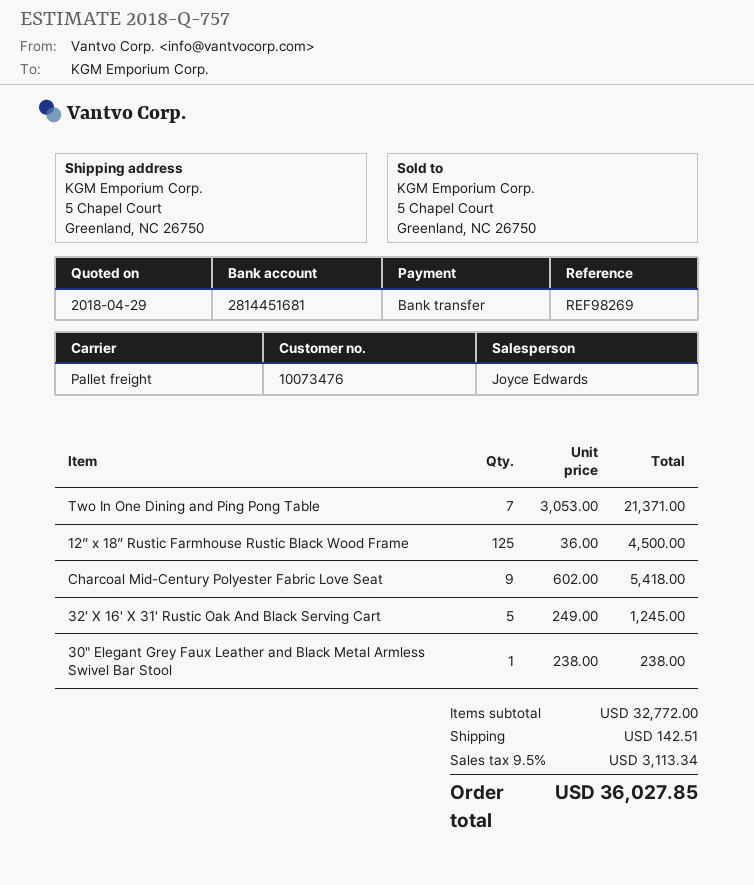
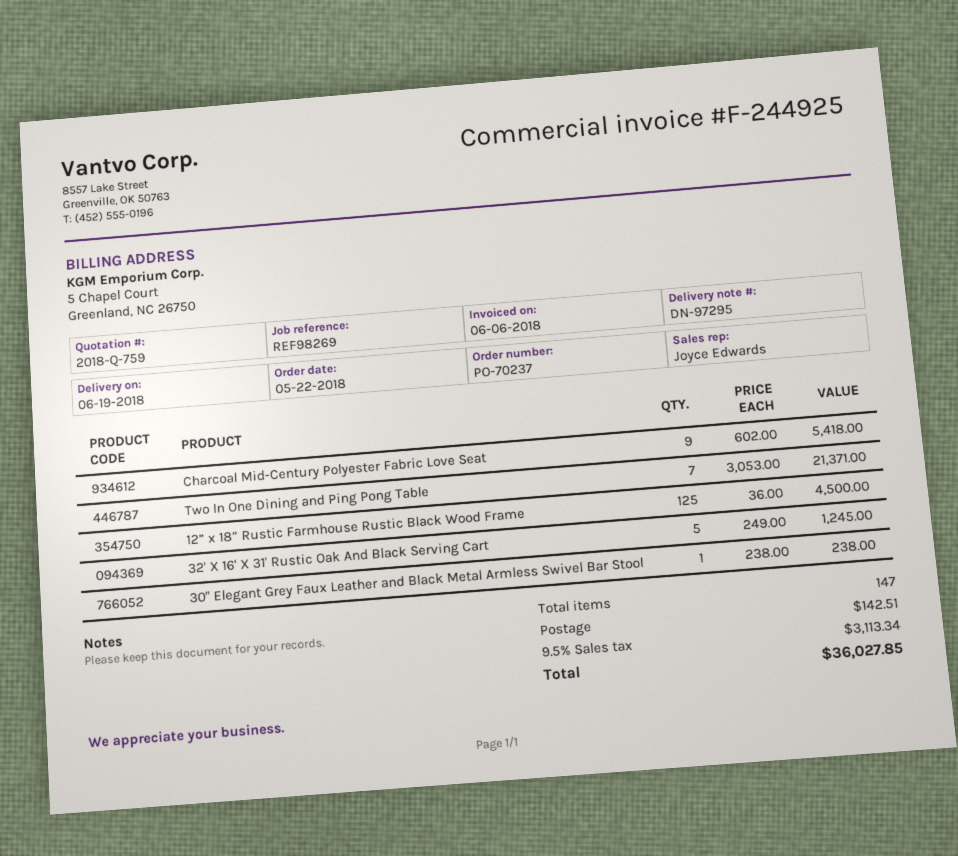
quote number: 2018-Q-757 -> 2018-Q-759

